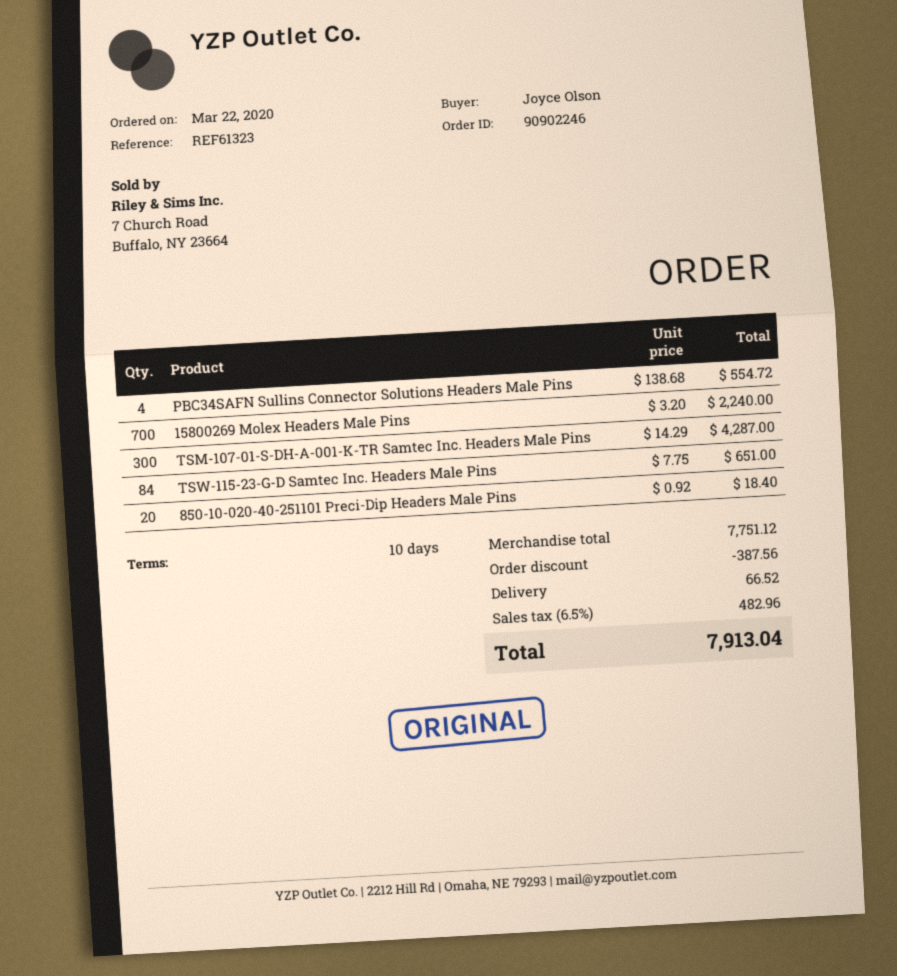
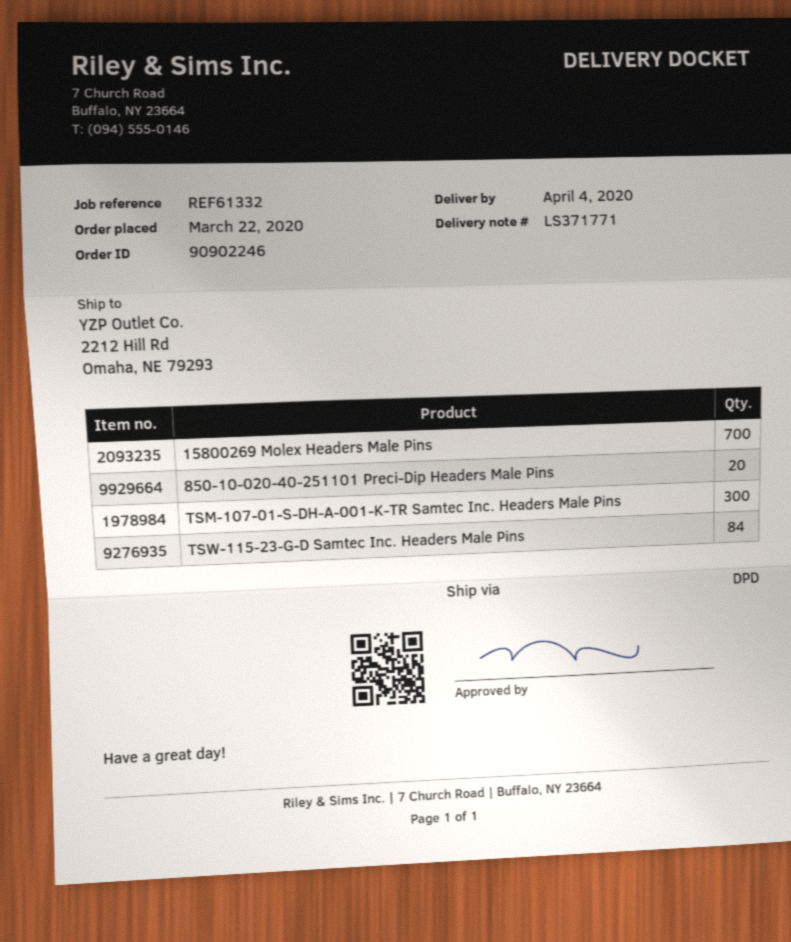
reference: REF61323 -> REF61332
PBC34SAFN Sullins Connector Solutions Headers Male Pins: 4 -> none

